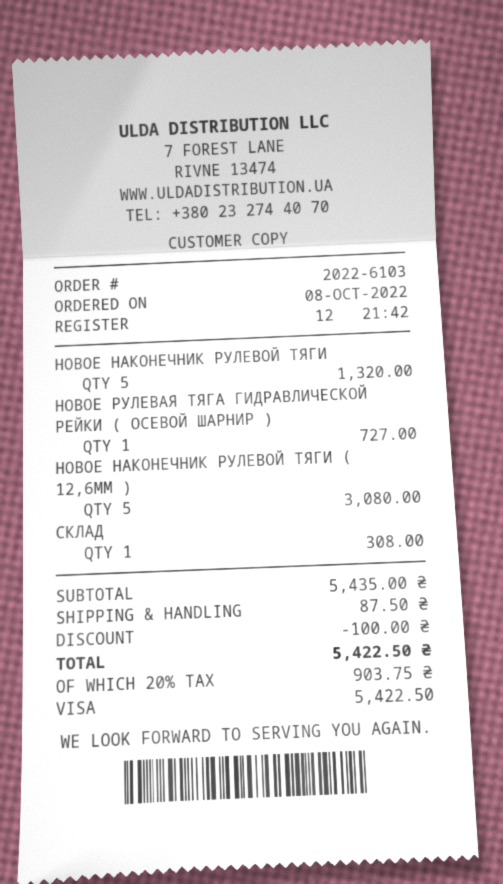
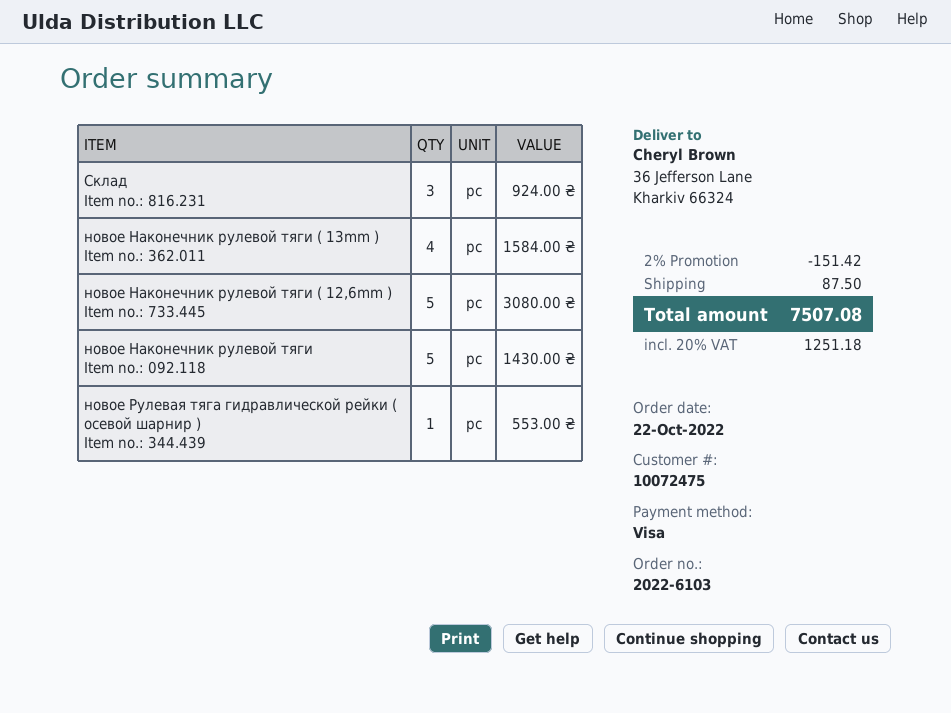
order date: 2022-10-08 -> 2022-10-22
НОВОЕ НАКОНЕЧНИК РУЛЕВОЙ ТЯГИ: 5 for 1320.00 -> 5 for 1430.00
НОВОЕ РУЛЕВАЯ ТЯГА ГИДРАВЛИЧЕСКОЙ РЕЙКИ ( ОСЕВОЙ ШАРНИР ): 1 for 727.00 -> 1 for 553.00
СКЛАД: 1 for 308.00 -> 3 for 924.00
новое Наконечник рулевой тяги ( 13mm ): none -> 4 for 1584.00
discount: 100.00 -> 151.42
tax: 20% = 903.75 -> 20% = 1251.18
total: 5422.50 -> 7507.08

